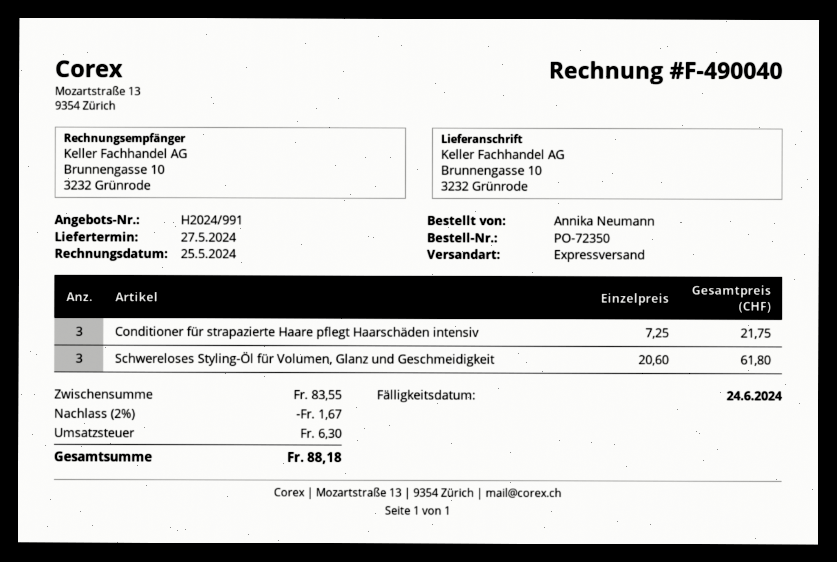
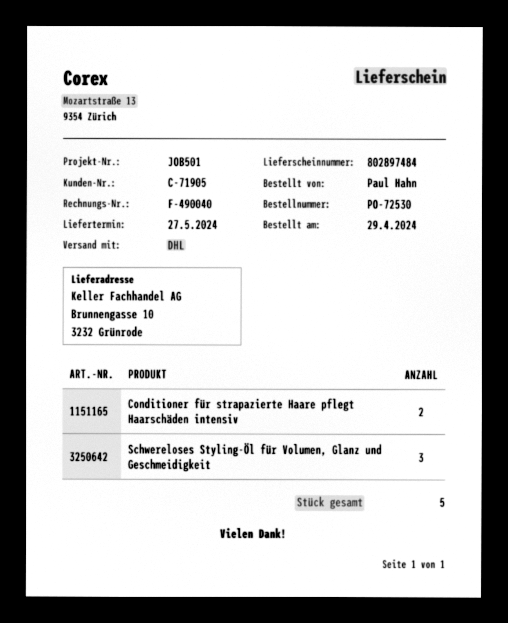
order number: PO-72350 -> PO-72530
ordered by: Annika Neumann -> Paul Hahn
shipping method: express -> DHL
Conditioner für strapazierte Haare pflegt Haarschäden intensiv: 3 -> 2

